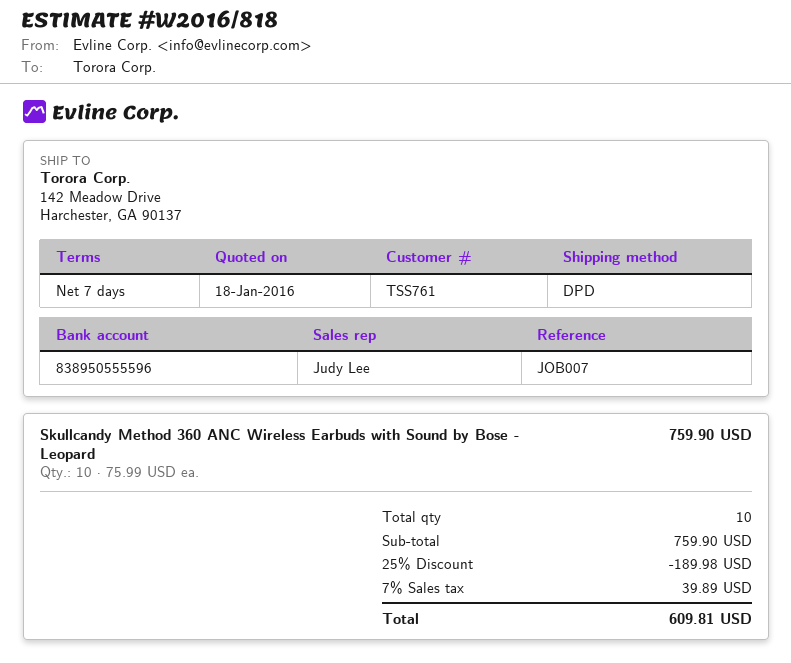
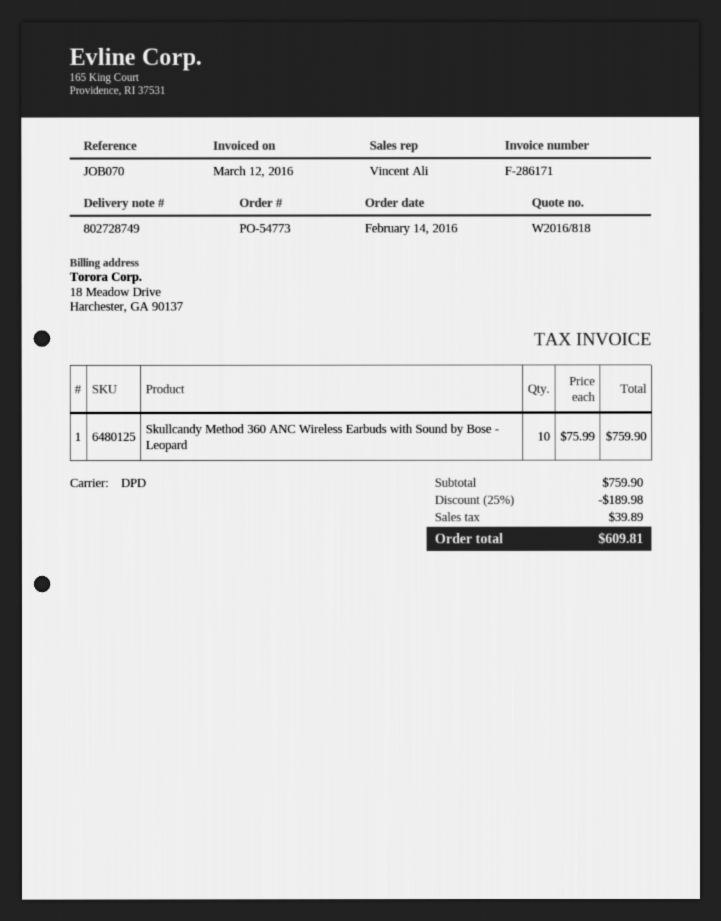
reference: JOB007 -> JOB070
sales rep: Judy Lee -> Vincent Ali

